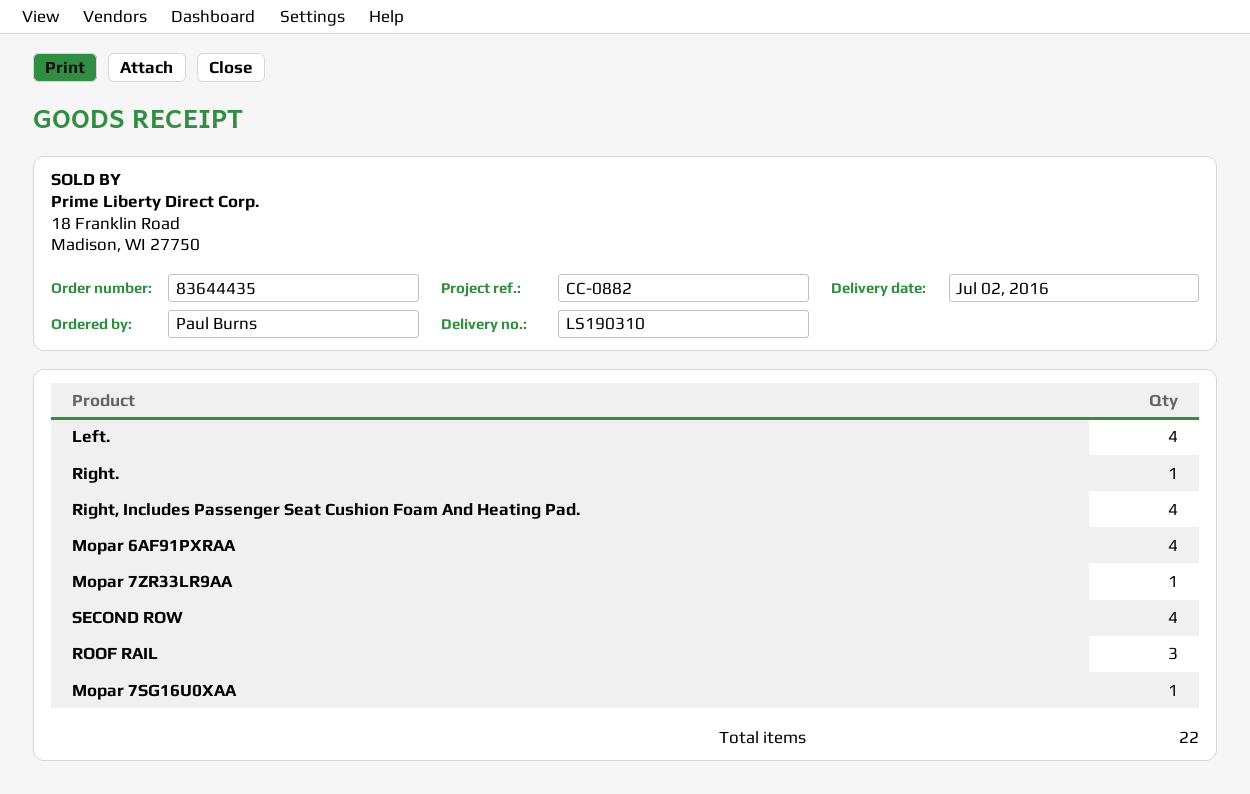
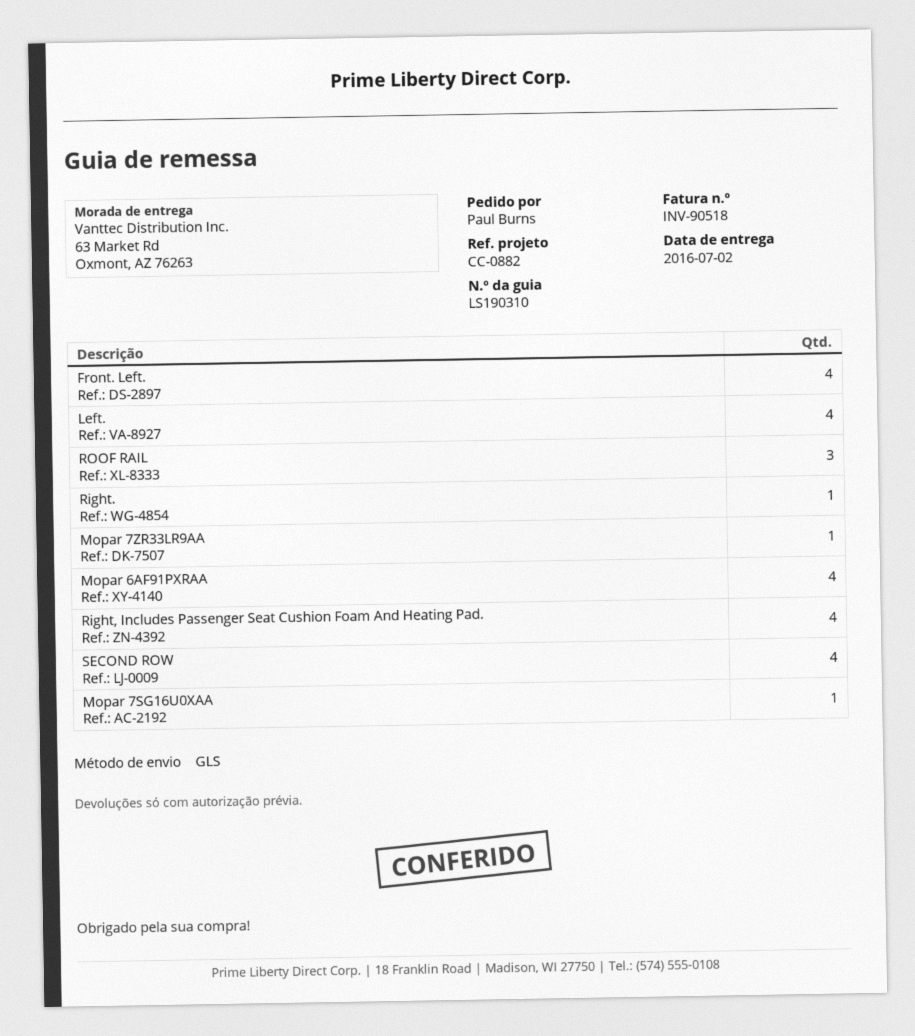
Front. Left.: none -> 4

